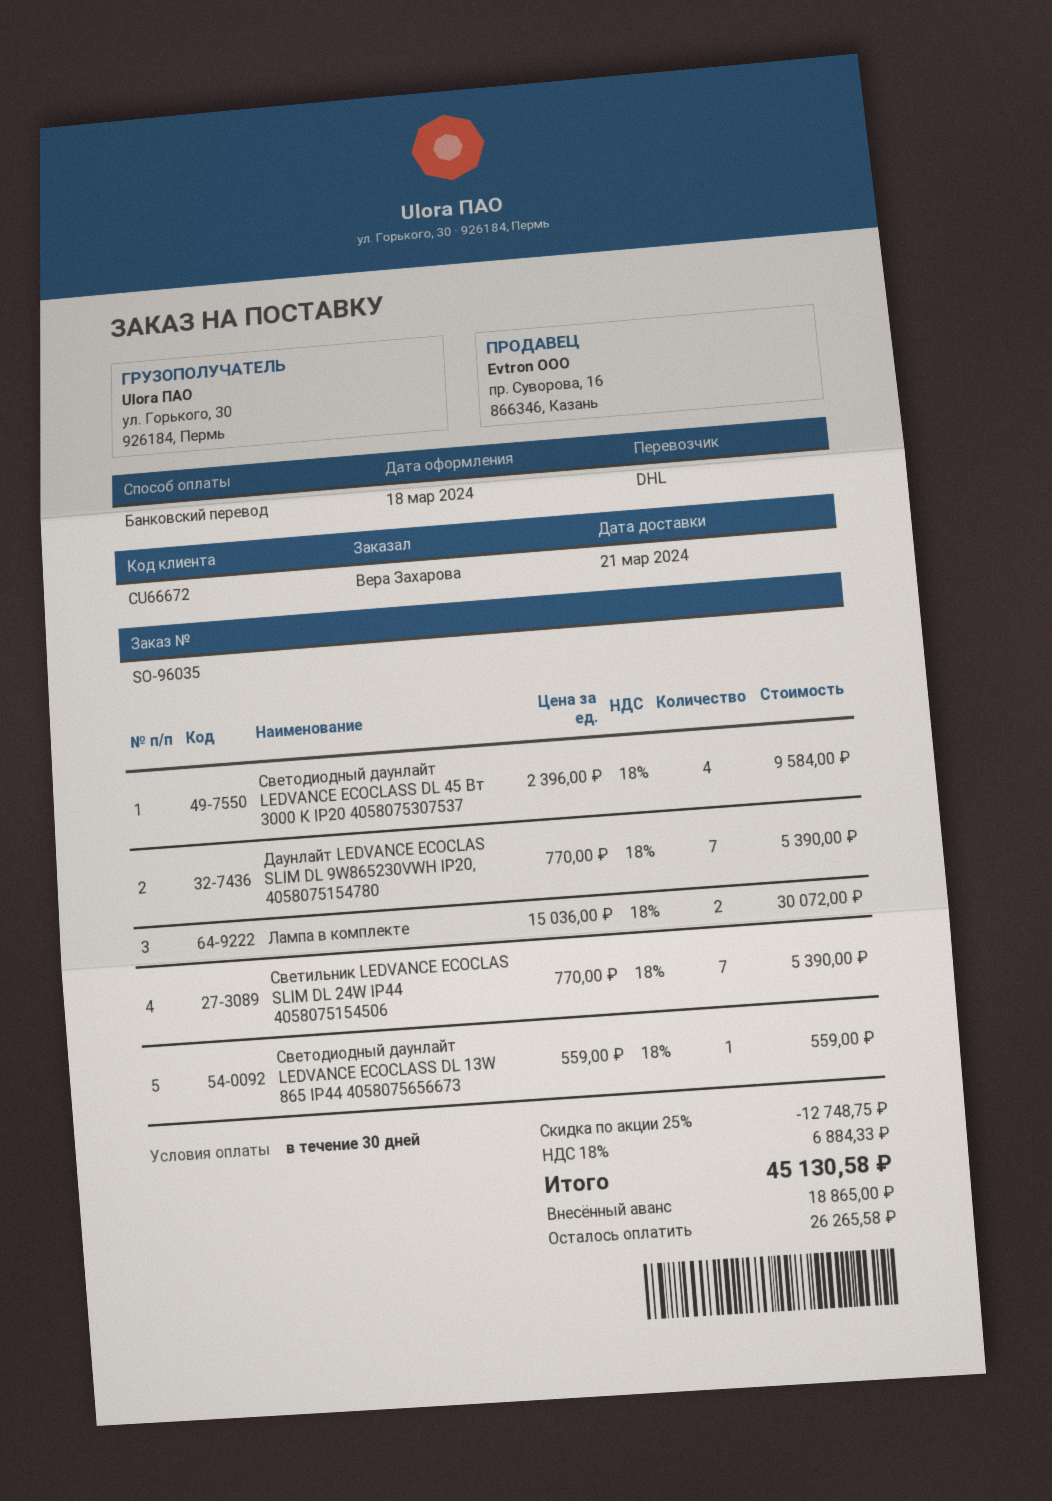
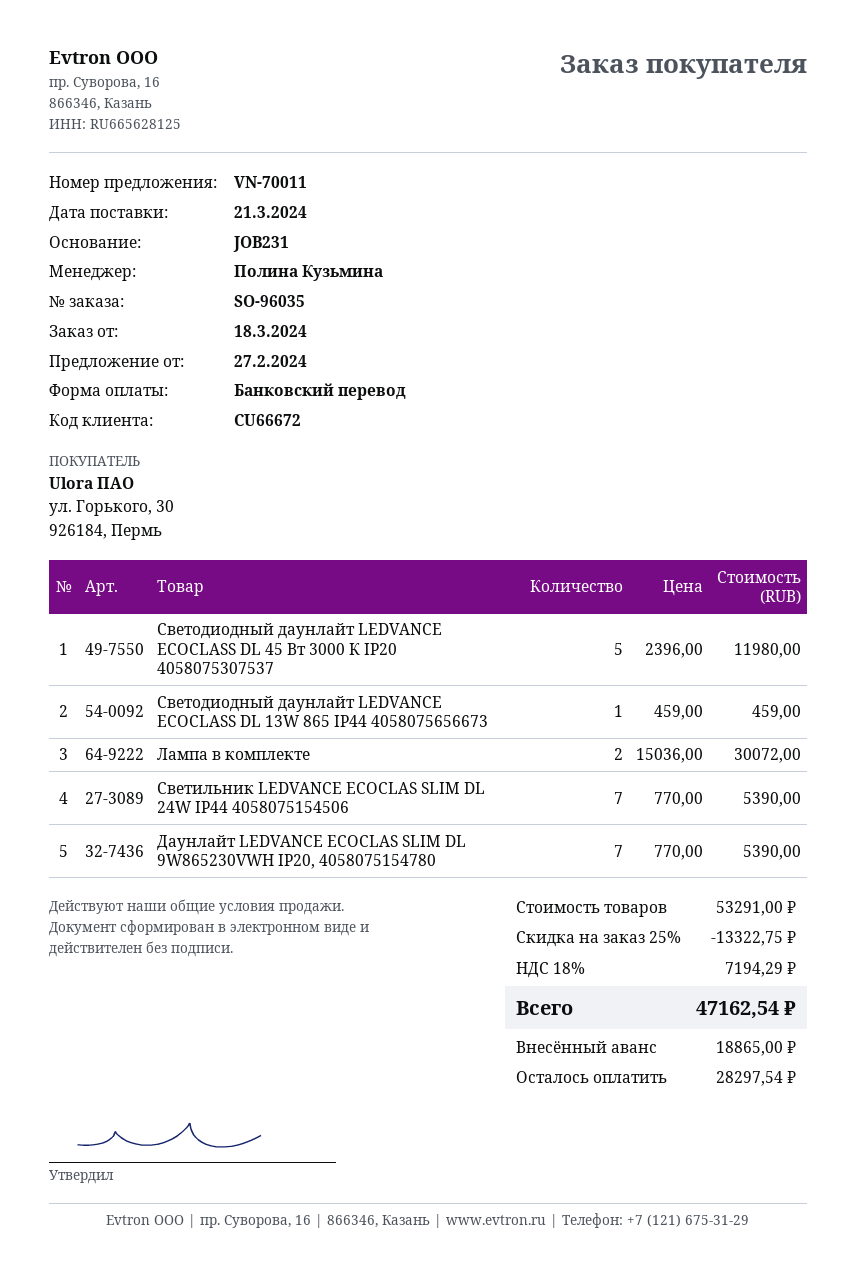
Светодиодный даунлайт LEDVANCE ECOCLASS DL 45 Вт 3000 К IP20 4058075307537: 4 x 2396.00 = 9584.00 -> 5 x 2396.00 = 11980.00
Светодиодный даунлайт LEDVANCE ECOCLASS DL 13W 865 IP44 4058075656673: 1 x 559.00 = 559.00 -> 1 x 459.00 = 459.00
discount: 25% = 12748.75 -> 25% = 13322.75
tax: 18% = 6884.33 -> 18% = 7194.29
total: 45130.58 -> 47162.54
balance: 26265.58 -> 28297.54

